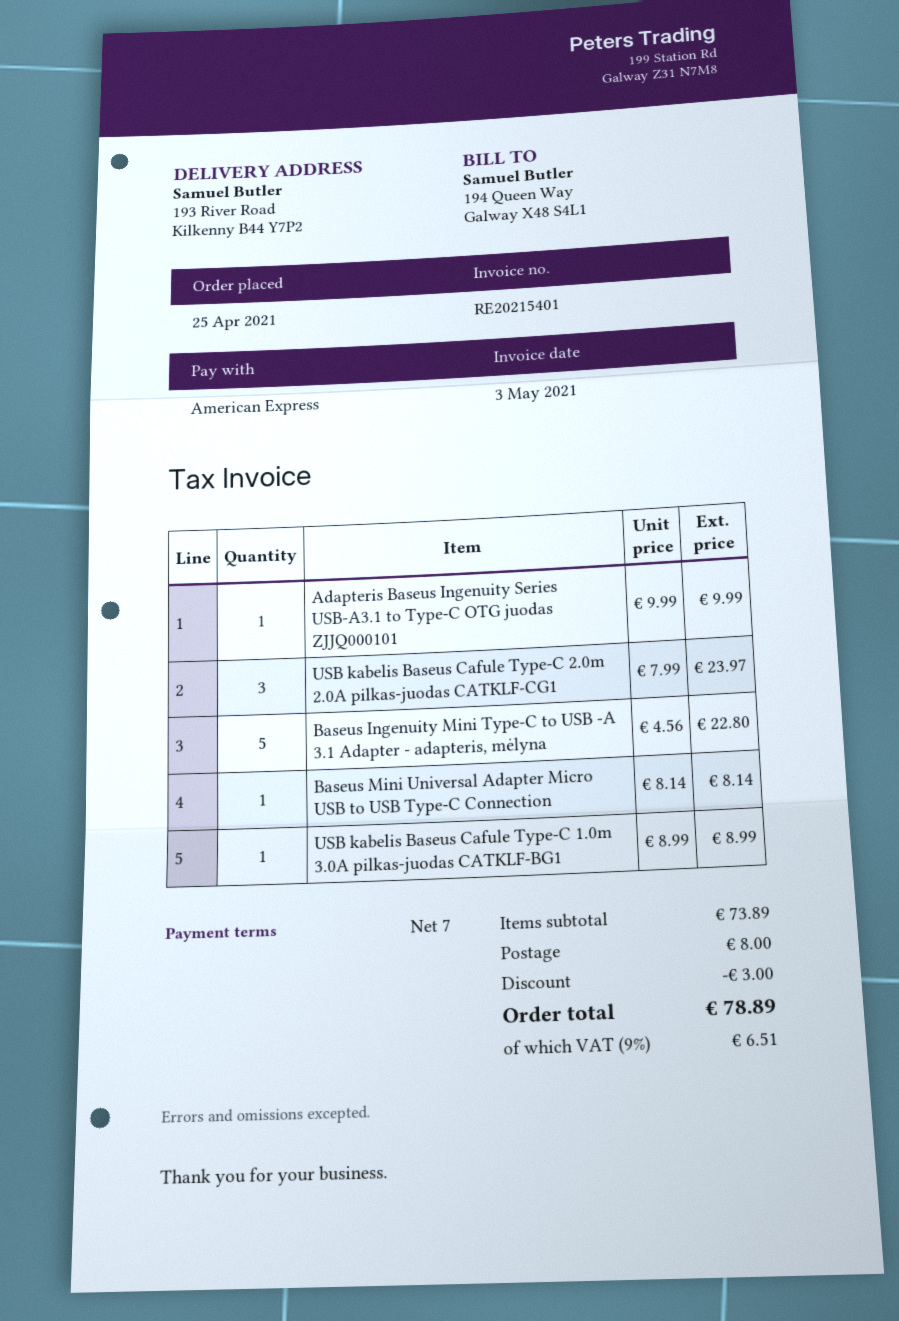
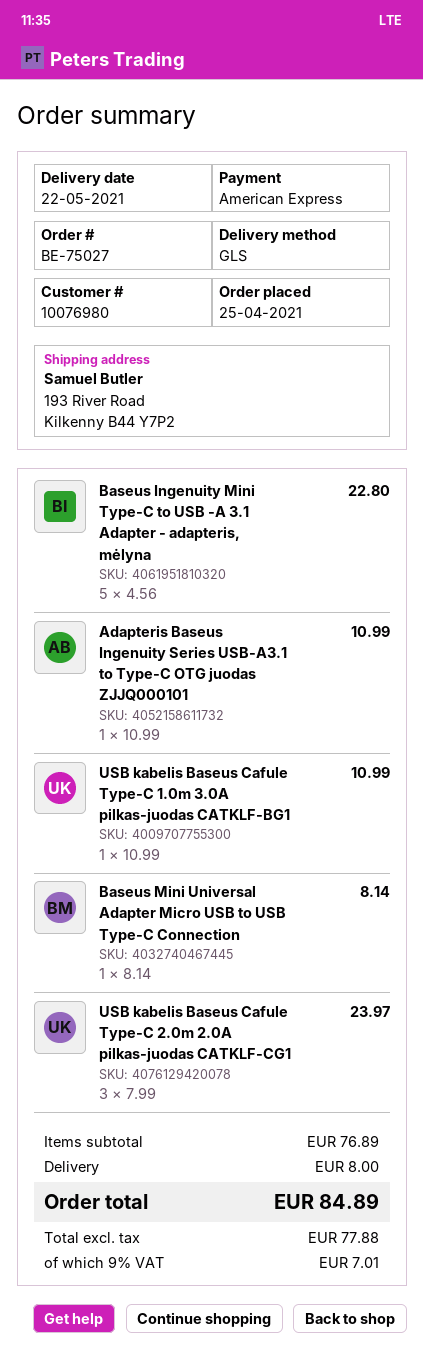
Adapteris Baseus Ingenuity Series USB-A3.1 to Type-C OTG juodas ZJJQ000101: 1 x 9.99 = 9.99 -> 1 x 10.99 = 10.99
USB kabelis Baseus Cafule Type-C 1.0m 3.0A pilkas-juodas CATKLF-BG1: 1 x 8.99 = 8.99 -> 1 x 10.99 = 10.99
subtotal: 73.89 -> 76.89
discount: 3.00 -> none
tax: 9% = 6.51 -> 9% = 7.01
total: 78.89 -> 84.89

